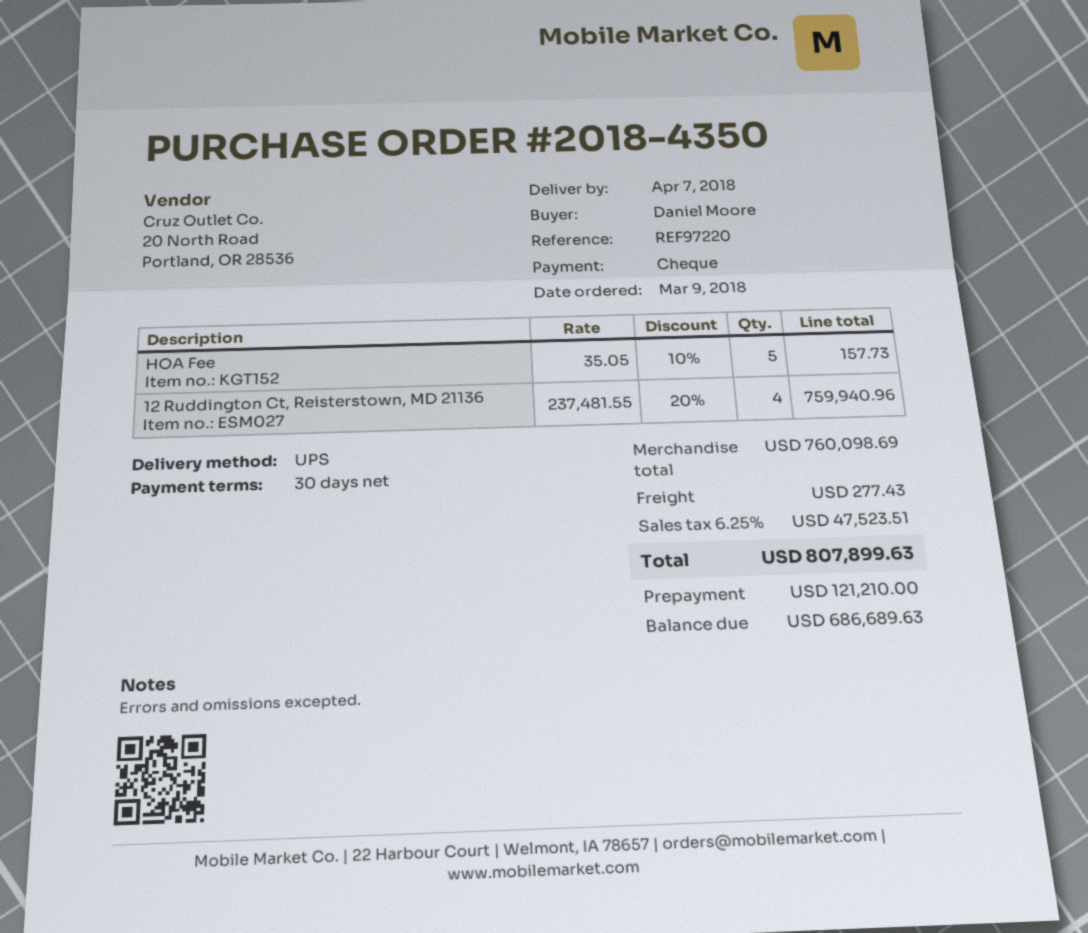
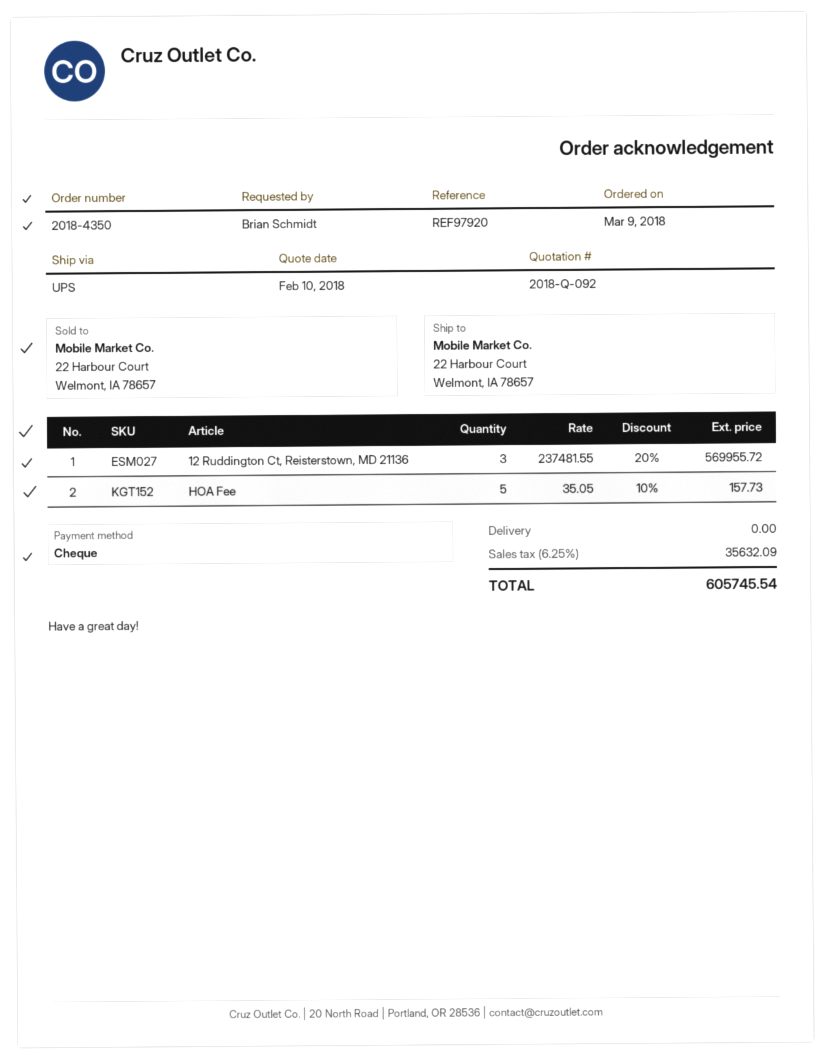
reference: REF97220 -> REF97920
ordered by: Daniel Moore -> Brian Schmidt
12 Ruddington Ct, Reisterstown, MD 21136: 4 x 237481.55 - 20% = 759940.96 -> 3 x 237481.55 - 20% = 569955.72
shipping: 277.43 -> 0.00
tax: 6.25% = 47523.51 -> 6.25% = 35632.09
total: 807899.63 -> 605745.54

